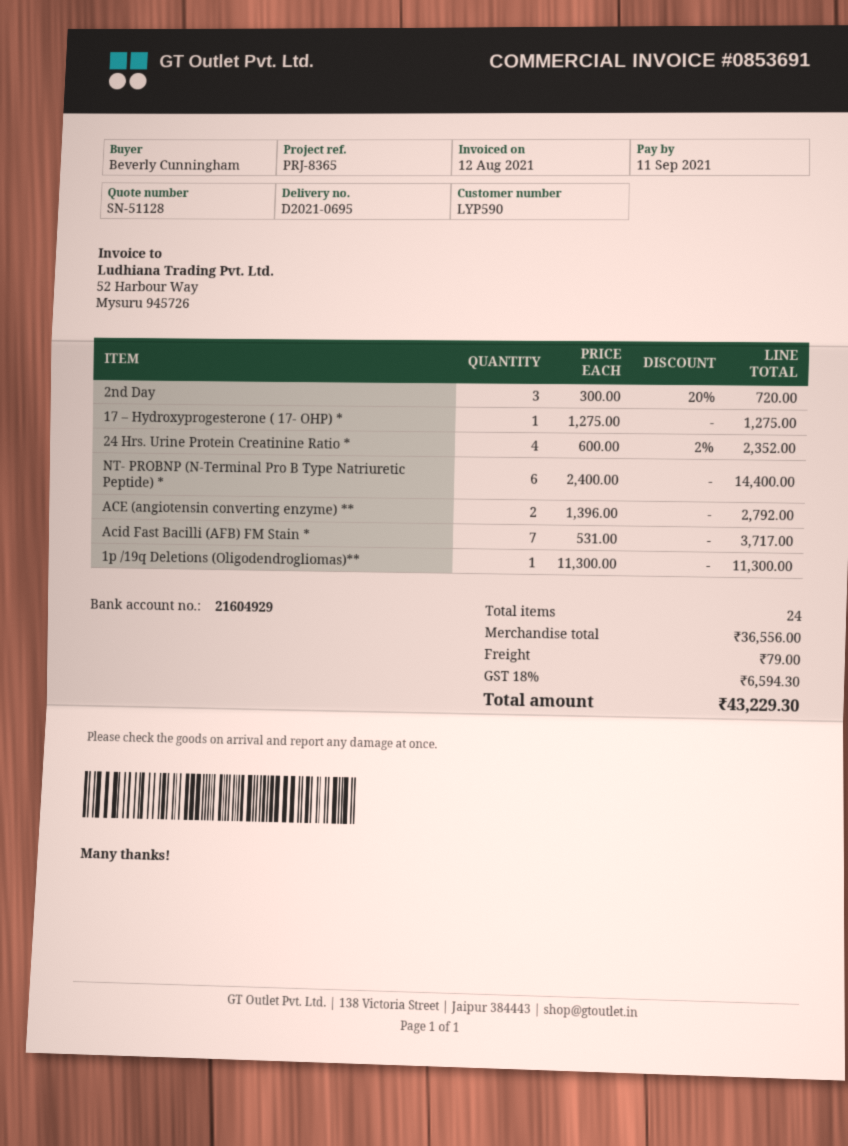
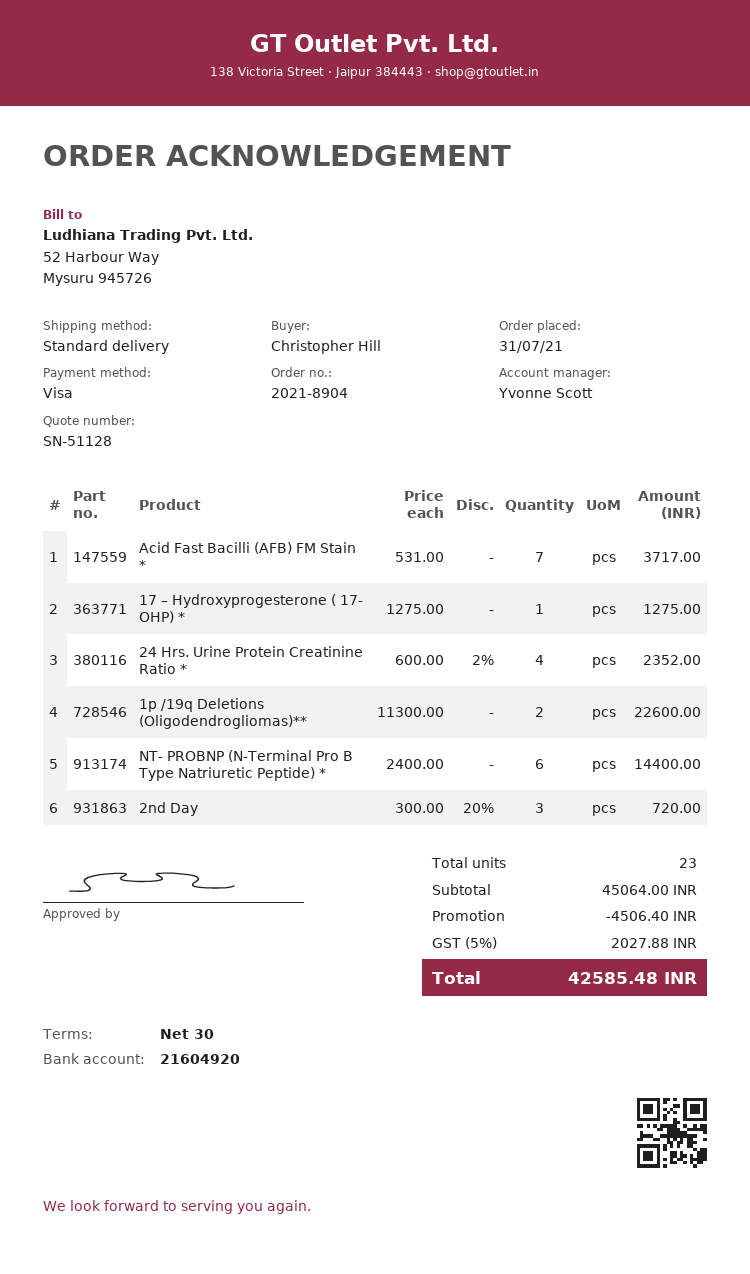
ordered by: Beverly Cunningham -> Christopher Hill
bank account: 21604929 -> 21604920
ACE (angiotensin converting enzyme) **: 2 x 1396.00 = 2792.00 -> none
1p /19q Deletions (Oligodendrogliomas)**: 1 x 11300.00 = 11300.00 -> 2 x 11300.00 = 22600.00
total quantity: 24 -> 23
subtotal: 36556.00 -> 45064.00
discount: none -> 4506.40
shipping: 79.00 -> none
tax: 18% = 6594.30 -> 5% = 2027.88
total: 43229.30 -> 42585.48

